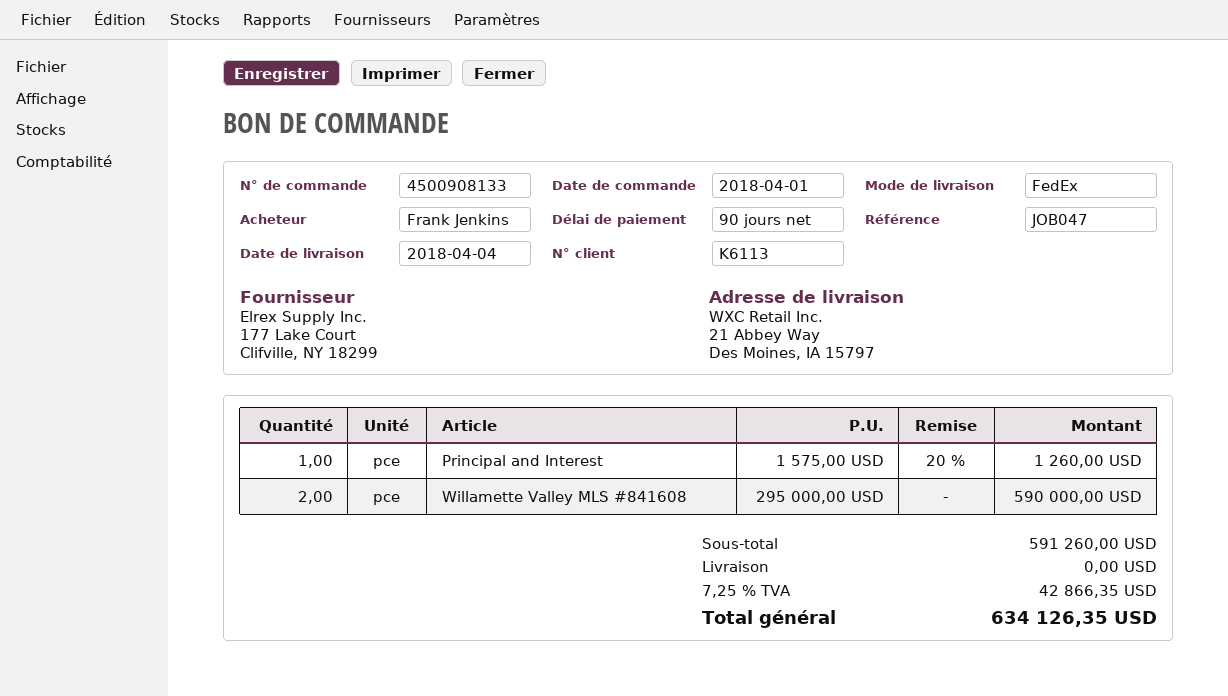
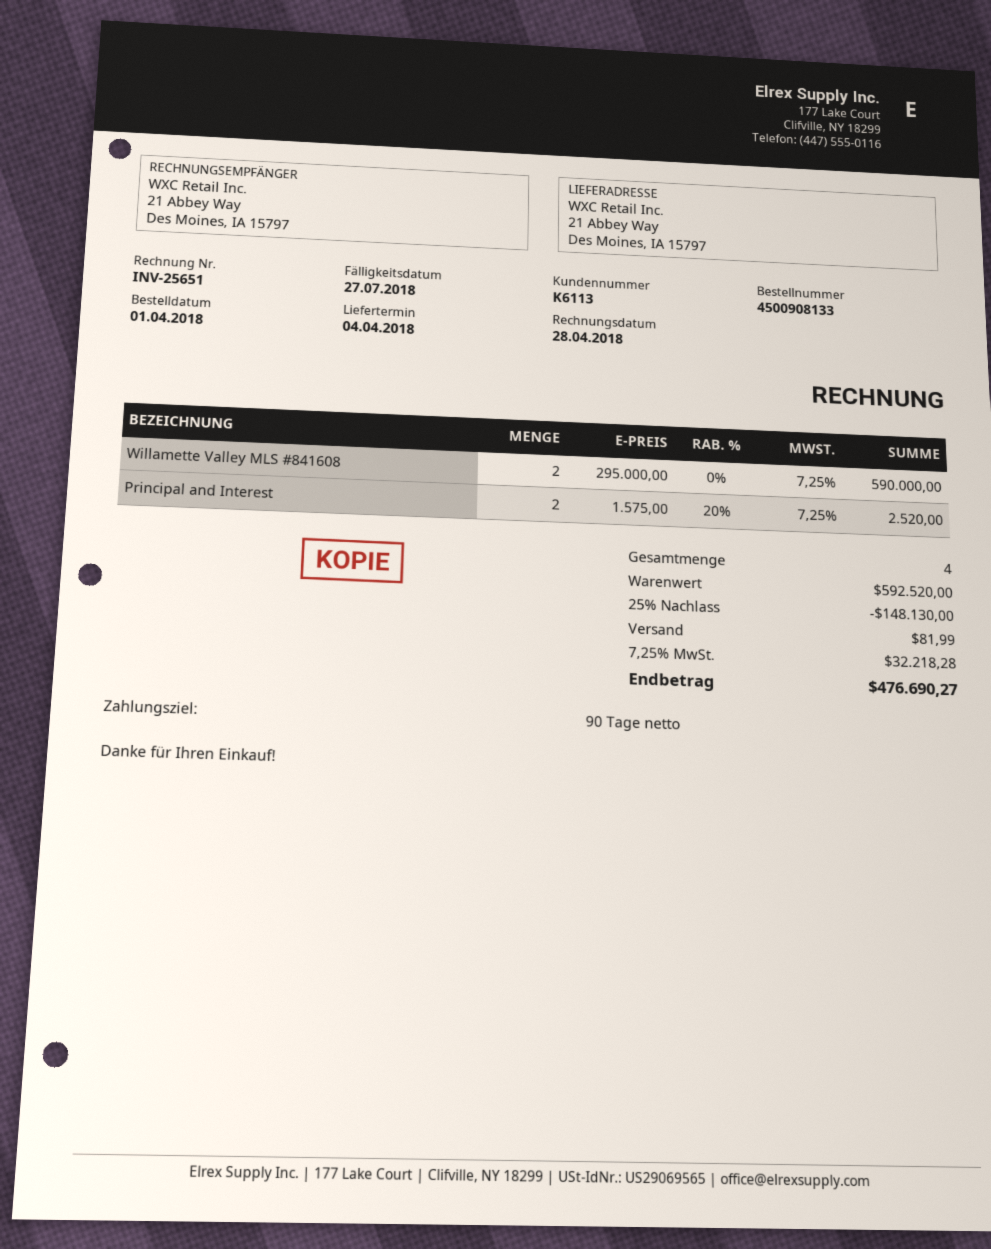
Principal and Interest: 1 x 1575.00 - 20% = 1260.00 -> 2 x 1575.00 - 20% = 2520.00
subtotal: 591260.00 -> 592520.00
discount: none -> 25% = 148130.00
shipping: 0.00 -> 81.99
tax: 7.25% = 42866.35 -> 7.25% = 32218.28
total: 634126.35 -> 476690.27

